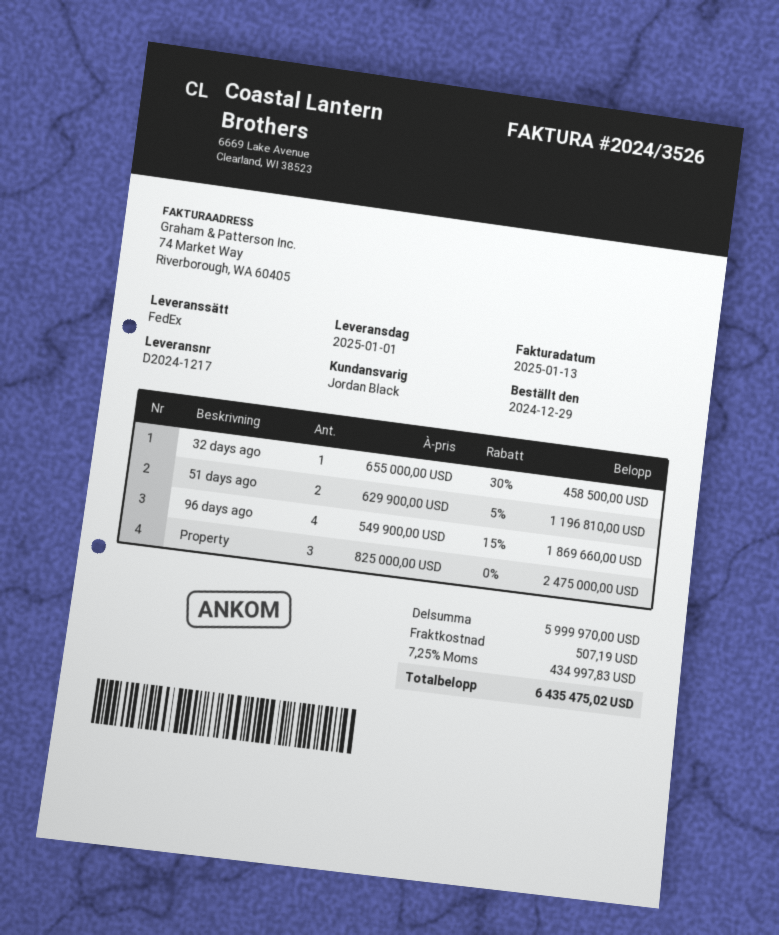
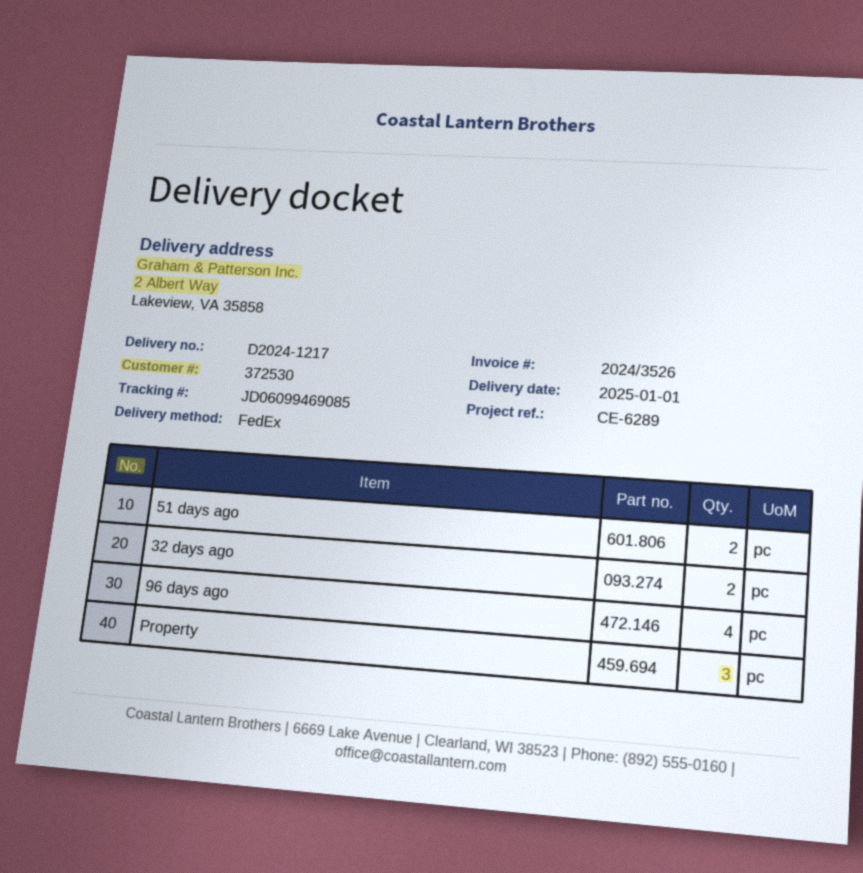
32 days ago: 1 -> 2

